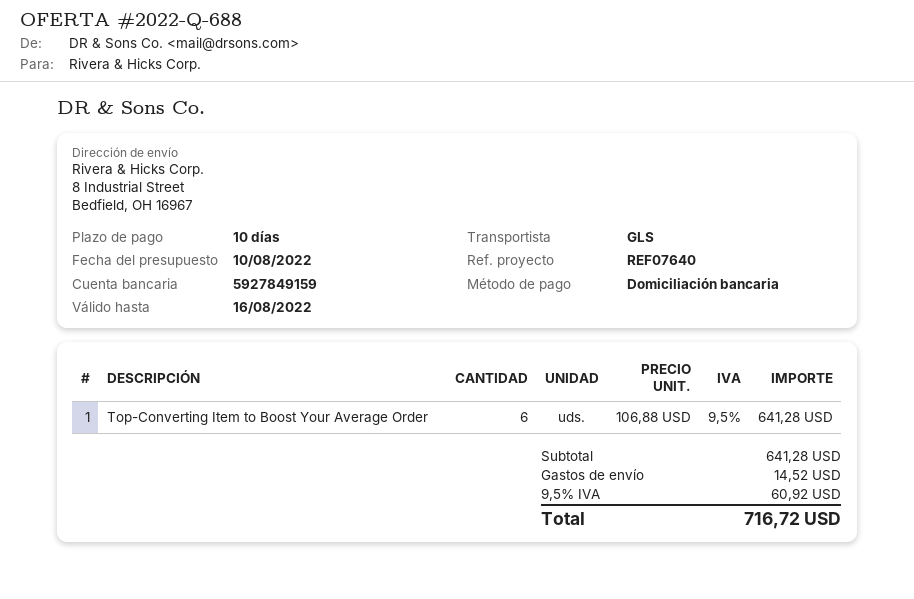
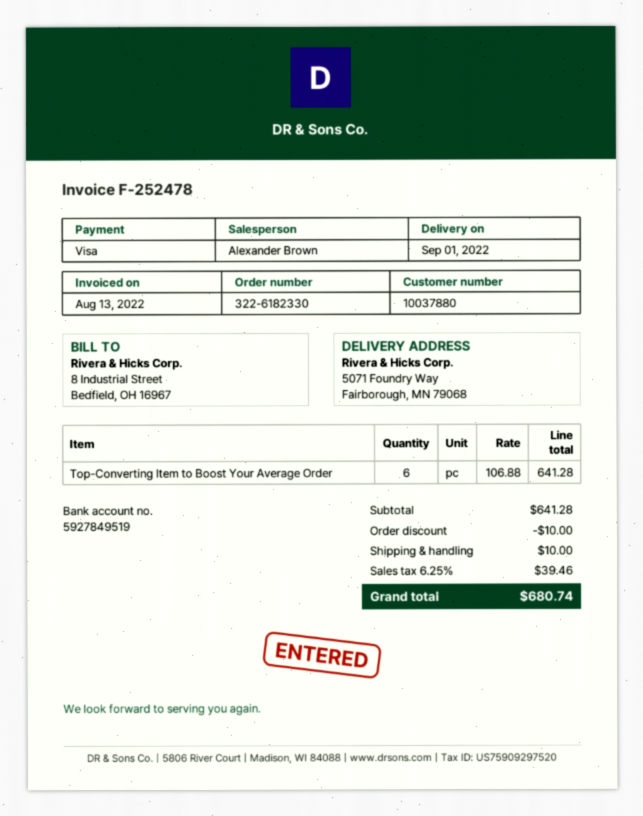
payment method: direct debit -> Visa
bank account: 5927849159 -> 5927849519
ship to: 8 Industrial Street, Bedfield, OH 16967 -> 5071 Foundry Way, Fairborough, MN 79068
discount: none -> 10.00
shipping: 14.52 -> 10.00
tax: 9.5% = 60.92 -> 6.25% = 39.46
total: 716.72 -> 680.74

